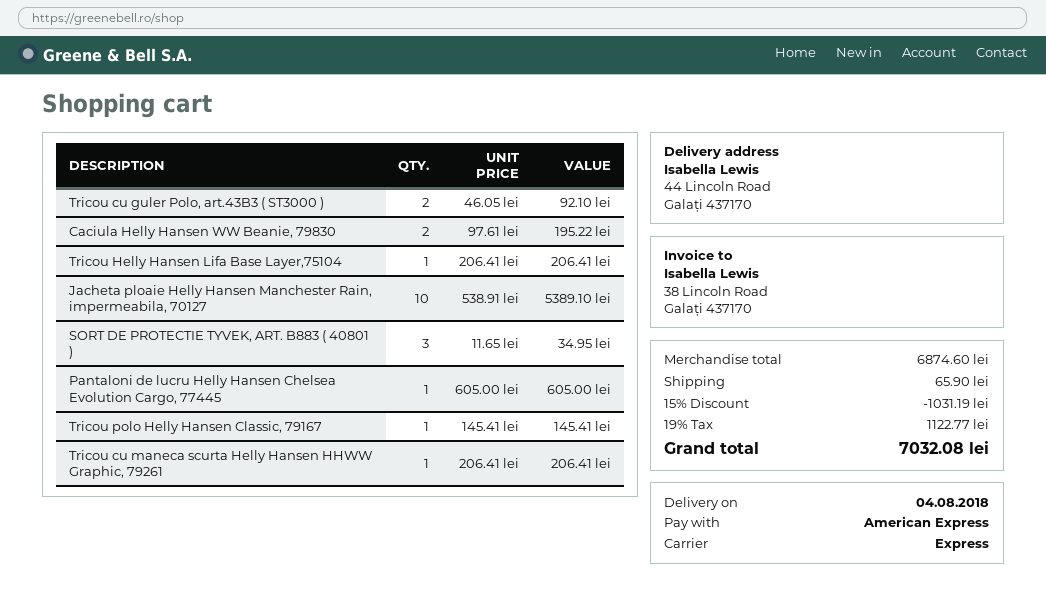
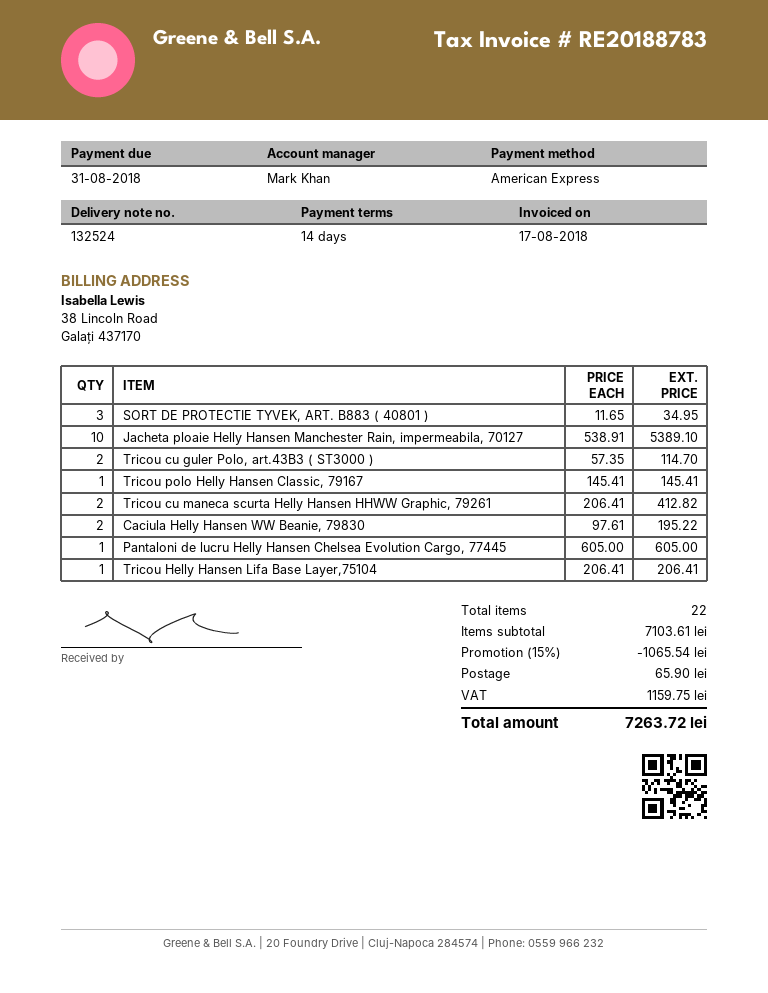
Tricou cu guler Polo, art.43B3 ( ST3000 ): 2 x 46.05 = 92.10 -> 2 x 57.35 = 114.70
Tricou cu maneca scurta Helly Hansen HHWW Graphic, 79261: 1 x 206.41 = 206.41 -> 2 x 206.41 = 412.82
subtotal: 6874.60 -> 7103.61
discount: 15% = 1031.19 -> 15% = 1065.54
tax: 1122.77 -> 1159.75
total: 7032.08 -> 7263.72

